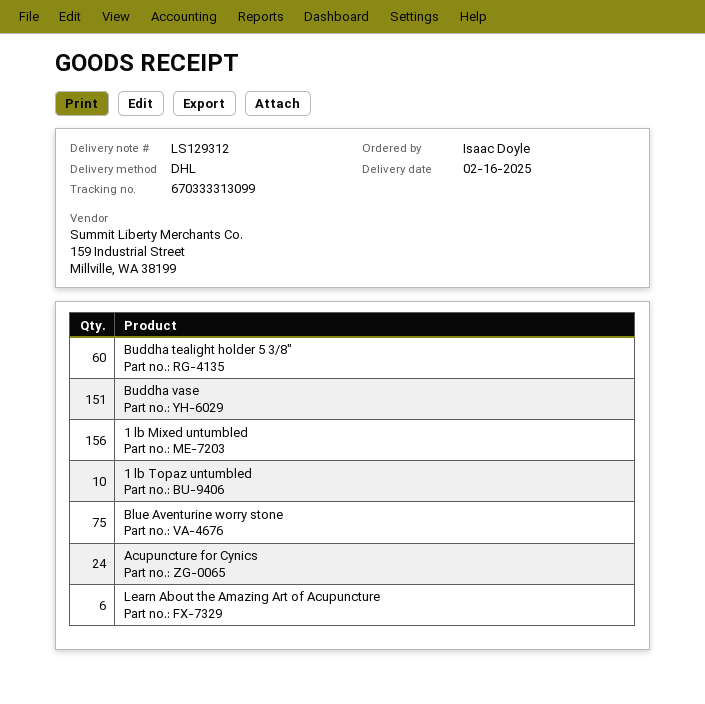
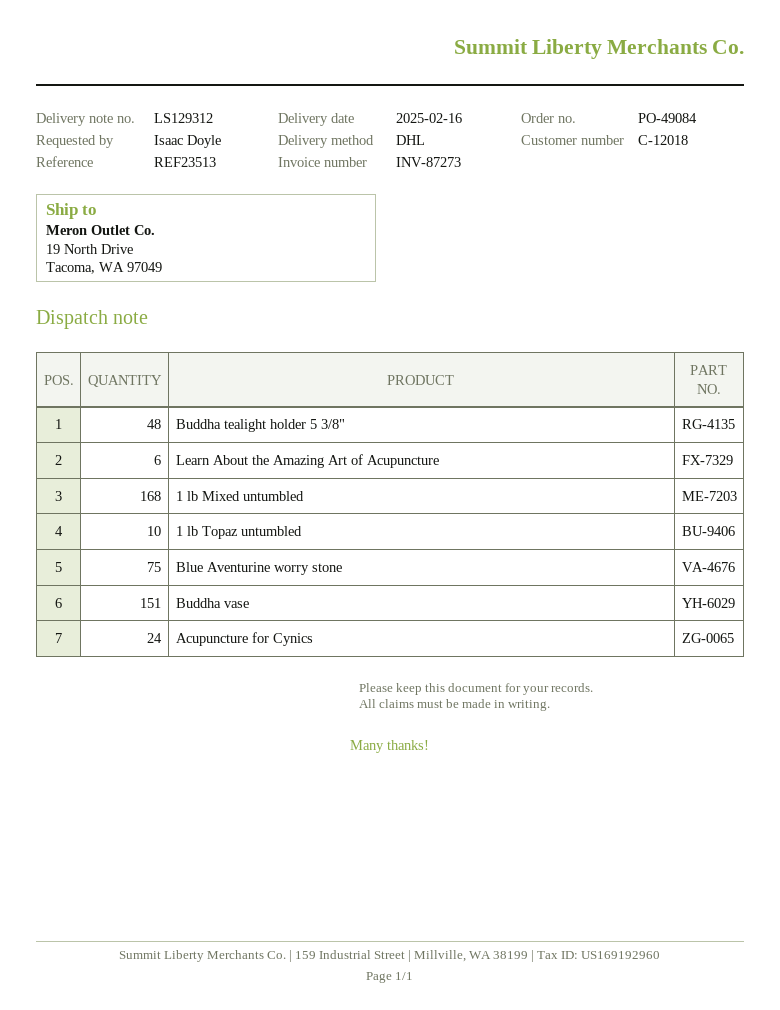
Buddha tealight holder 5 3/8": 60 -> 48
1 lb Mixed untumbled: 156 -> 168

